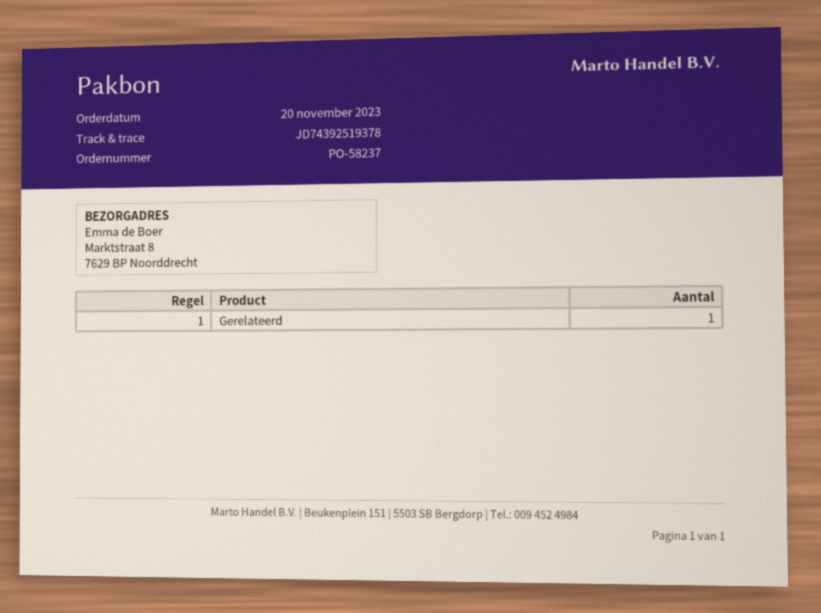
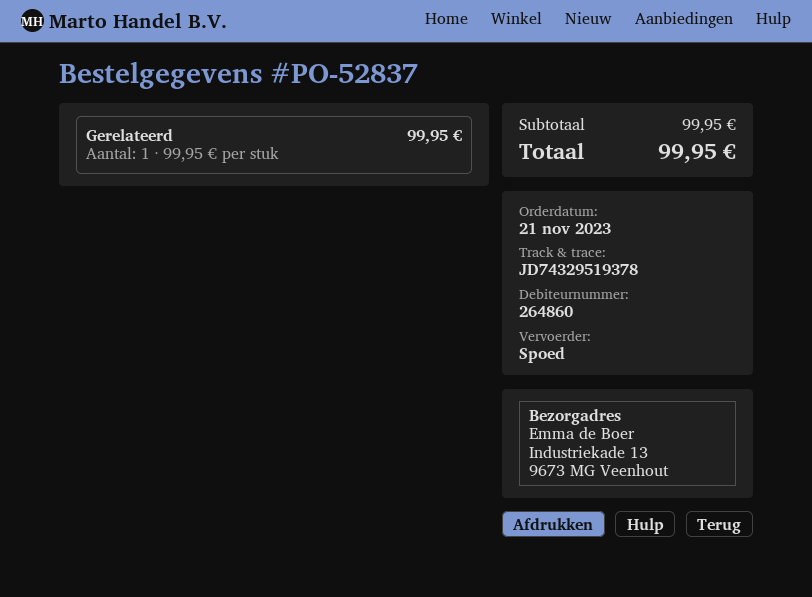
order number: PO-58237 -> PO-52837
order date: 2023-11-20 -> 2023-11-21
tracking number: JD74392519378 -> JD74329519378
ship to: Marktstraat 8, 7629 BP Noorddrecht -> Industriekade 13, 9673 MG Veenhout

